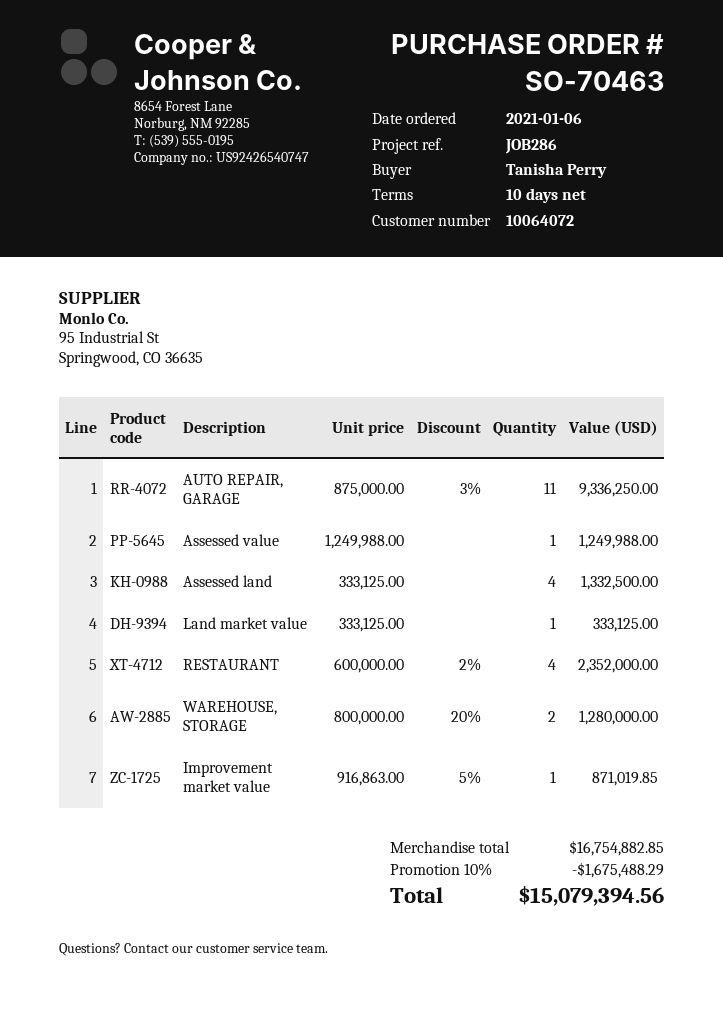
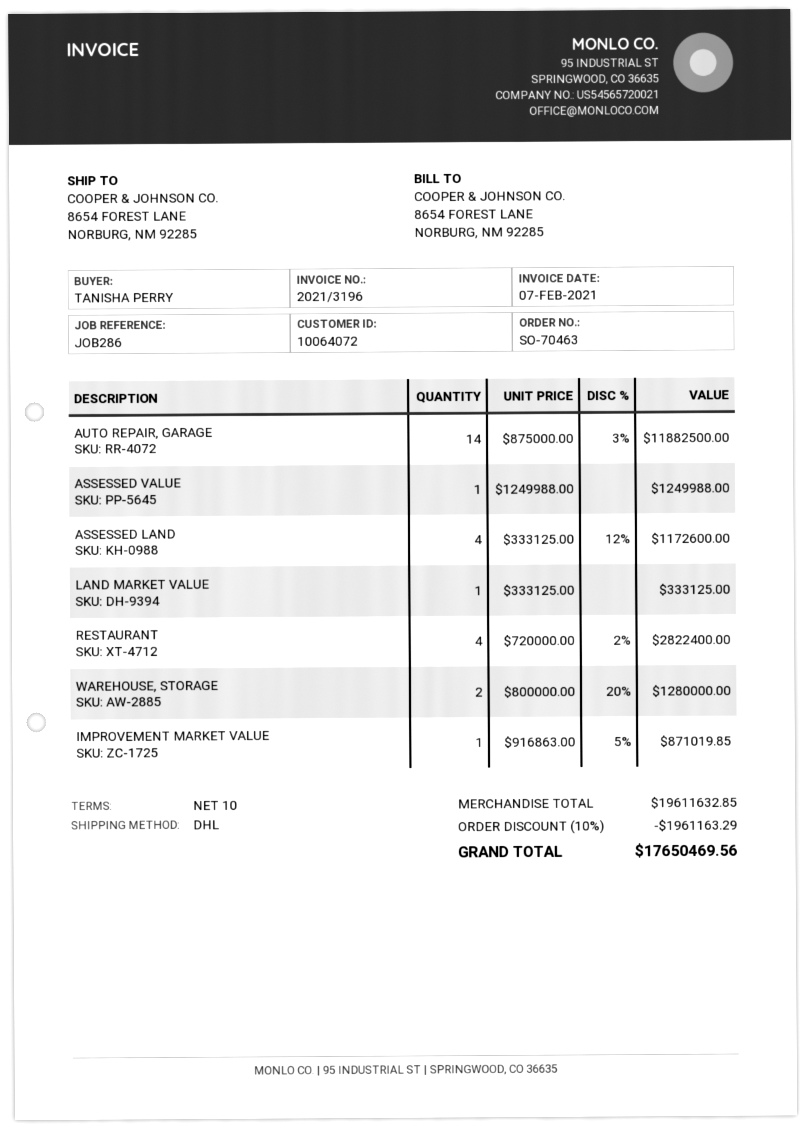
AUTO REPAIR, GARAGE: 11 x 875000.00 - 3% = 9336250.00 -> 14 x 875000.00 - 3% = 11882500.00
Assessed land: 4 x 333125.00 = 1332500.00 -> 4 x 333125.00 - 12% = 1172600.00
RESTAURANT: 4 x 600000.00 - 2% = 2352000.00 -> 4 x 720000.00 - 2% = 2822400.00
subtotal: 16754882.85 -> 19611632.85
discount: 10% = 1675488.29 -> 10% = 1961163.29
total: 15079394.56 -> 17650469.56

